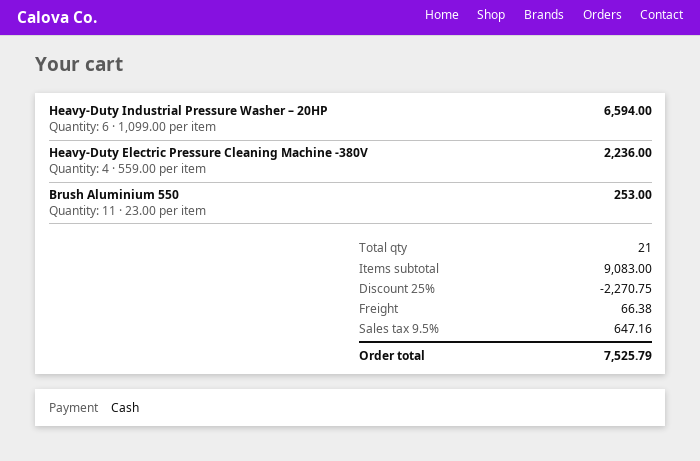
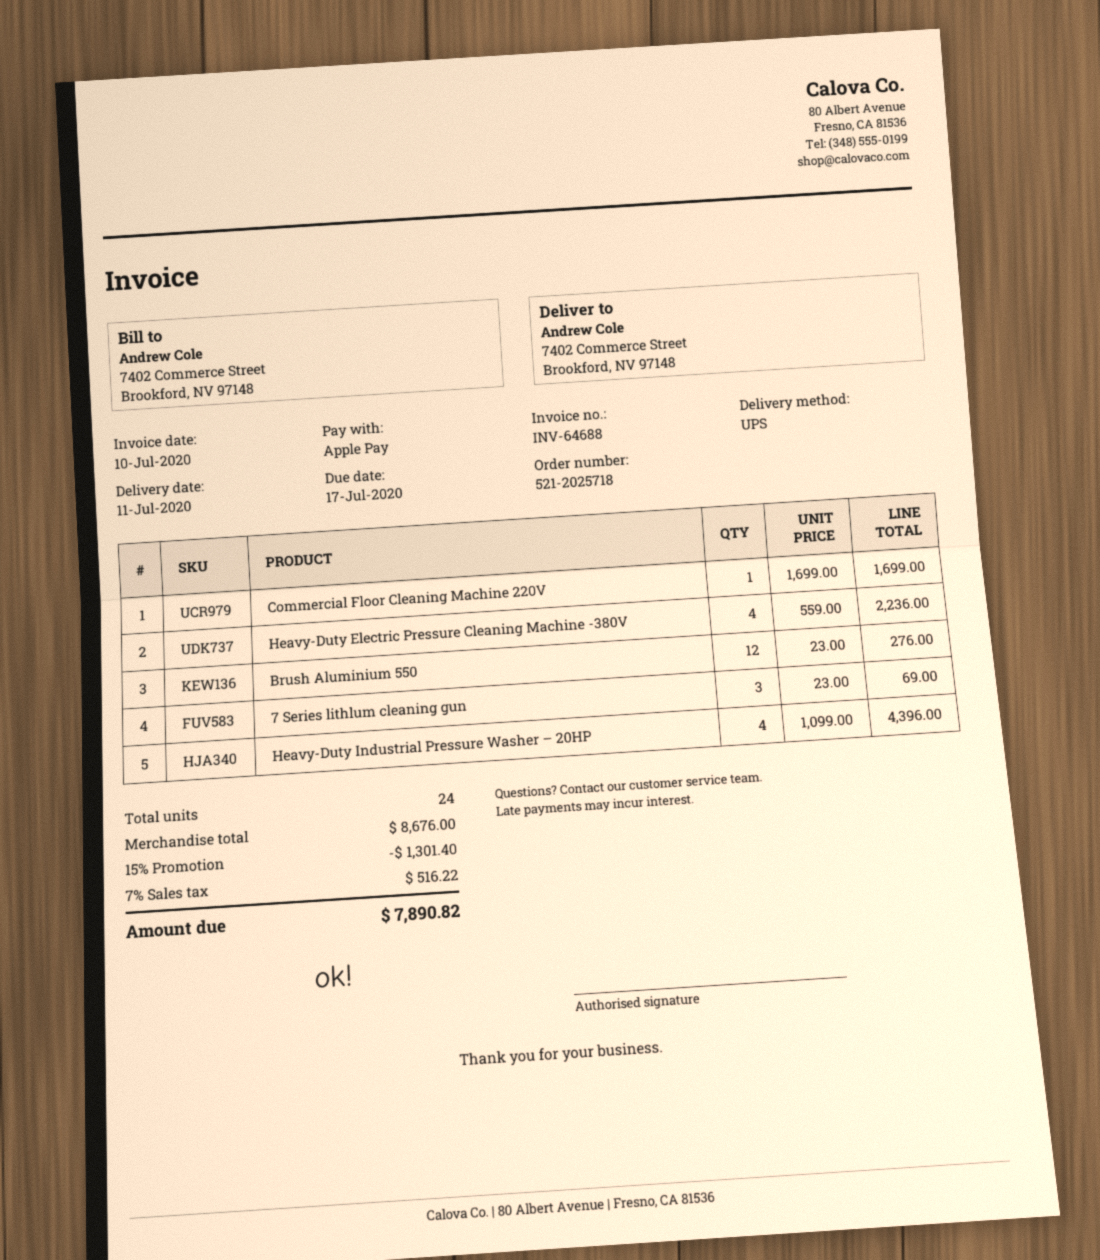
payment method: cash -> Apple Pay
Heavy-Duty Industrial Pressure Washer – 20HP: 6 x 1099.00 = 6594.00 -> 4 x 1099.00 = 4396.00
Brush Aluminium 550: 11 x 23.00 = 253.00 -> 12 x 23.00 = 276.00
Commercial Floor Cleaning Machine 220V: none -> 1 x 1699.00 = 1699.00
7 Series lithlum cleaning gun: none -> 3 x 23.00 = 69.00
total quantity: 21 -> 24
subtotal: 9083.00 -> 8676.00
discount: 25% = 2270.75 -> 15% = 1301.40
shipping: 66.38 -> none
tax: 9.5% = 647.16 -> 7% = 516.22
total: 7525.79 -> 7890.82

